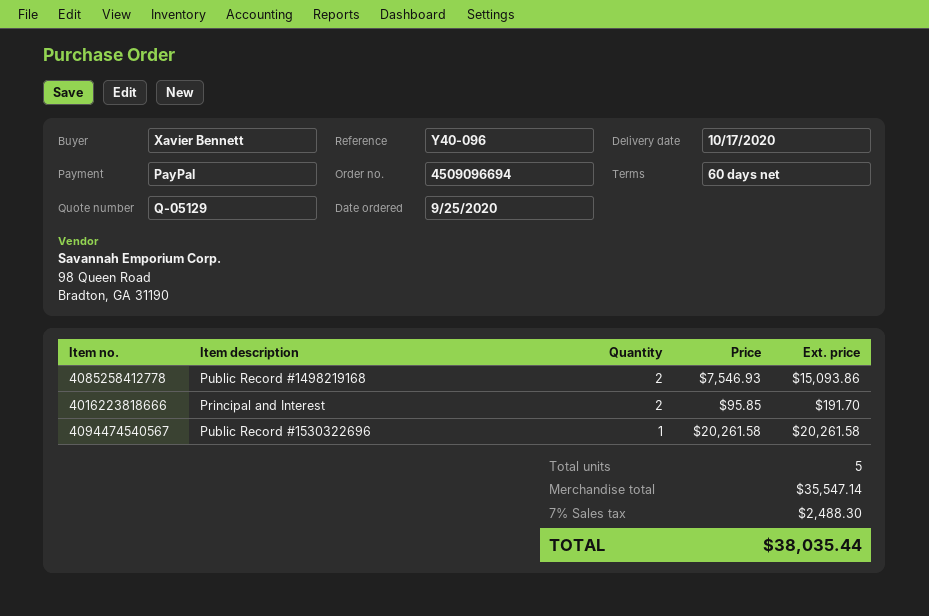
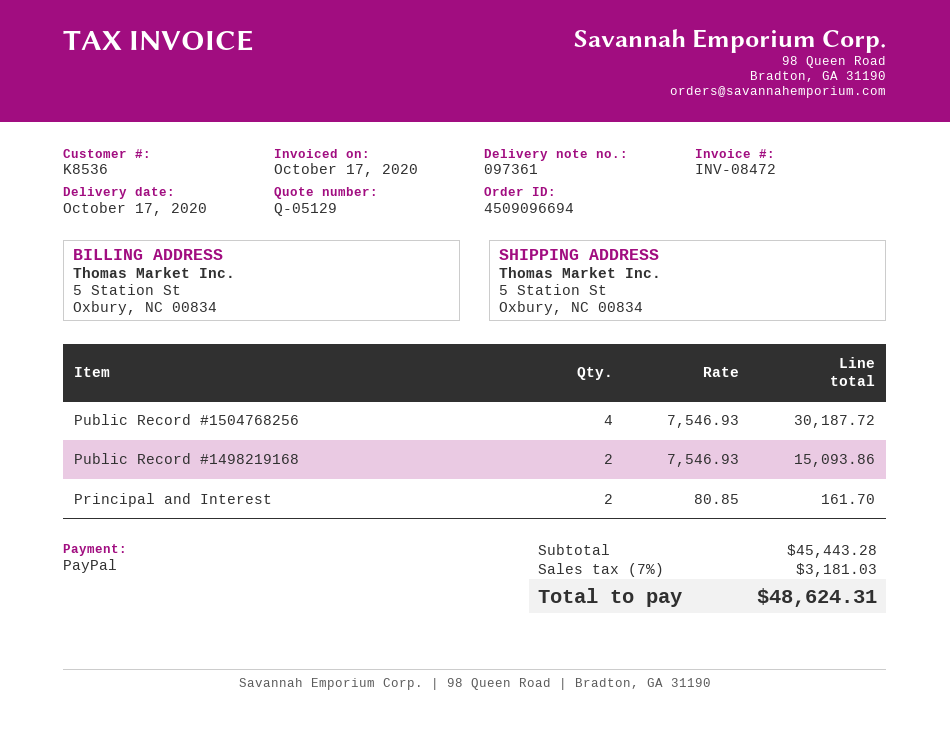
Principal and Interest: 2 x 95.85 = 191.70 -> 2 x 80.85 = 161.70
Public Record #1530322696: 1 x 20261.58 = 20261.58 -> none
Public Record #1504768256: none -> 4 x 7546.93 = 30187.72
subtotal: 35547.14 -> 45443.28
tax: 7% = 2488.30 -> 7% = 3181.03
total: 38035.44 -> 48624.31

